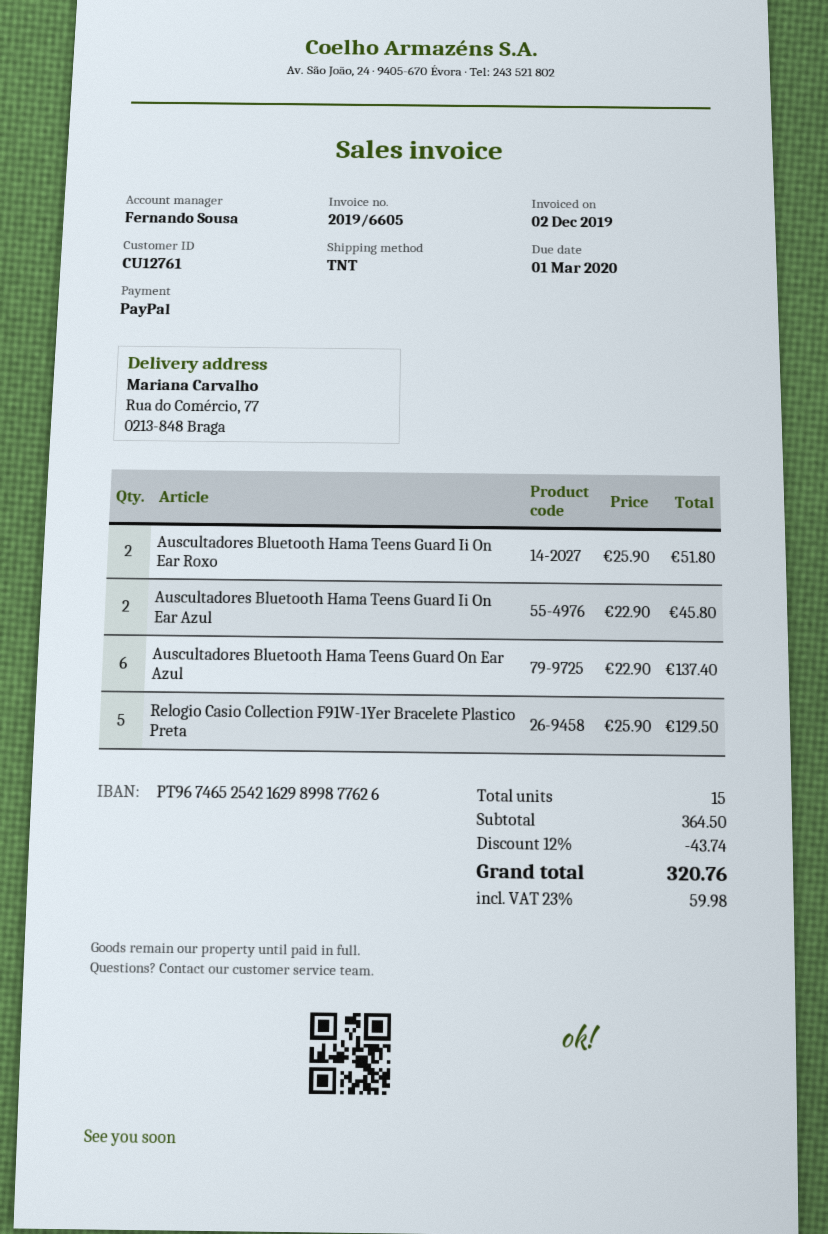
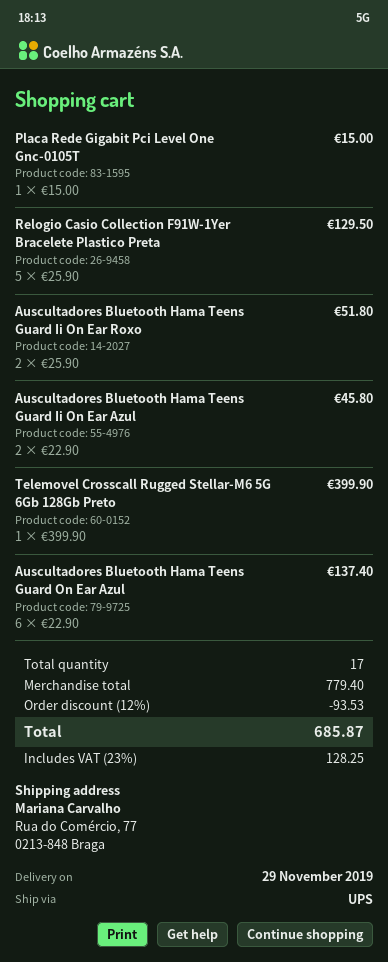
shipping method: TNT -> UPS
Placa Rede Gigabit Pci Level One Gnc-0105T: none -> 1 x 15.00 = 15.00
Telemovel Crosscall Rugged Stellar-M6 5G 6Gb 128Gb Preto: none -> 1 x 399.90 = 399.90
total quantity: 15 -> 17
subtotal: 364.50 -> 779.40
discount: 12% = 43.74 -> 12% = 93.53
tax: 23% = 59.98 -> 23% = 128.25
total: 320.76 -> 685.87

